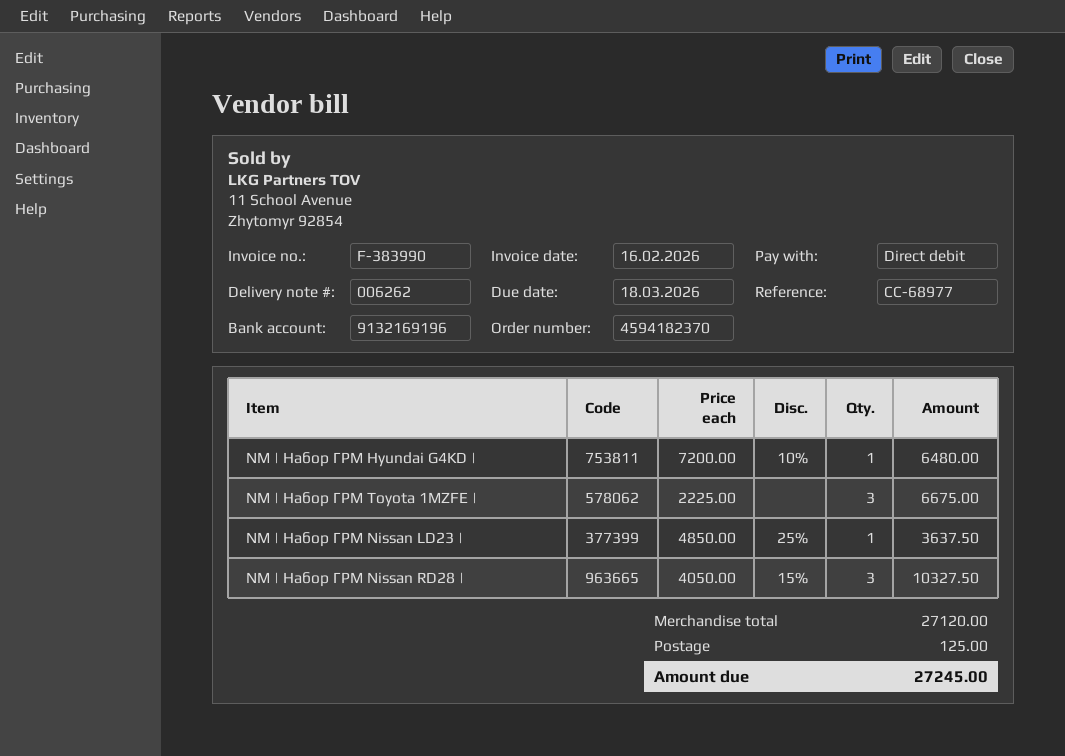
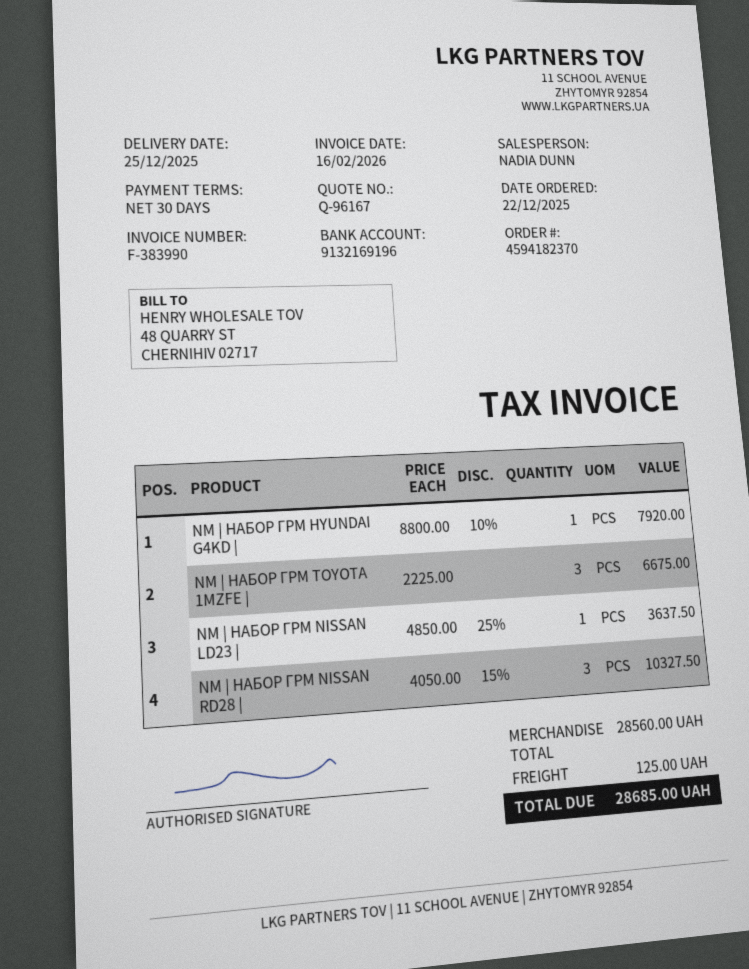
NM | Набор ГРМ Hyundai G4KD |: 1 x 7200.00 - 10% = 6480.00 -> 1 x 8800.00 - 10% = 7920.00
subtotal: 27120.00 -> 28560.00
total: 27245.00 -> 28685.00

